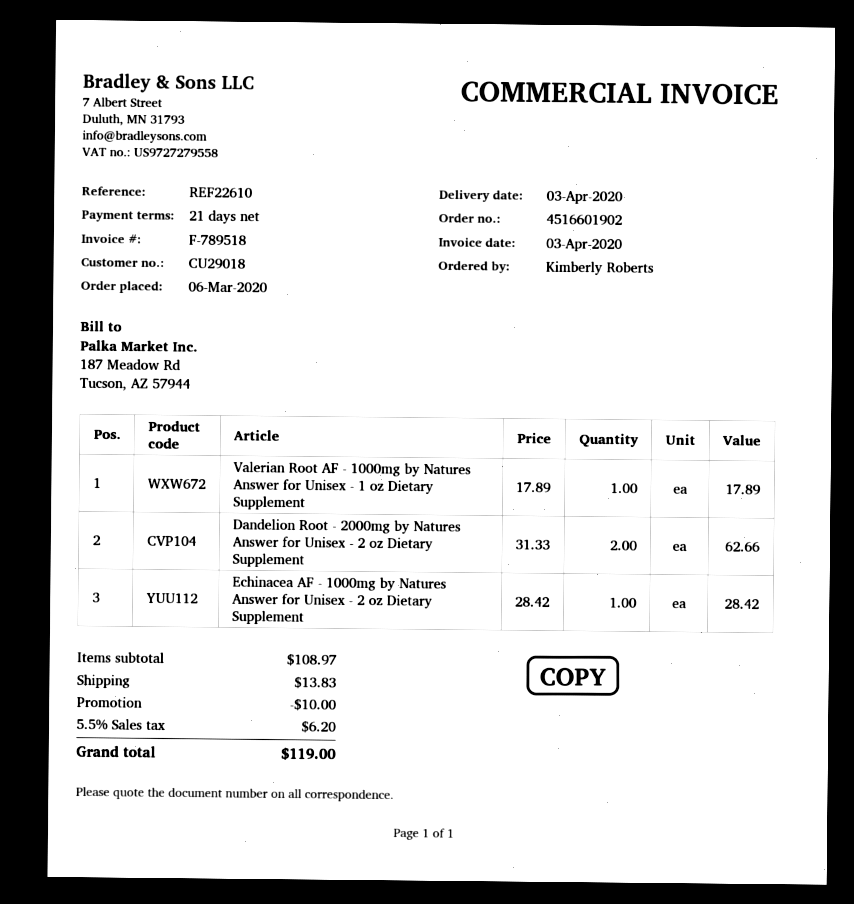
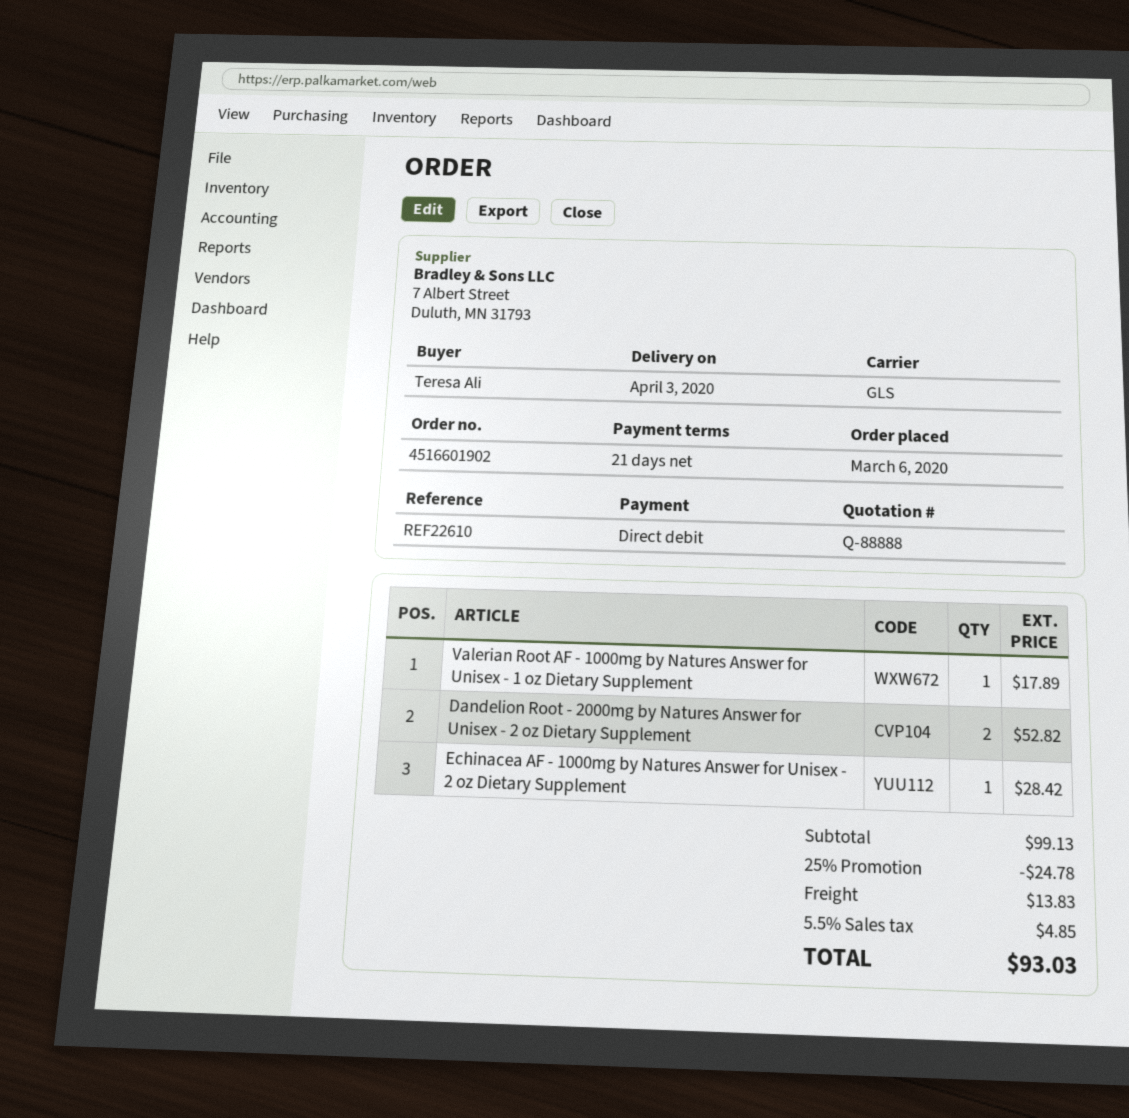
ordered by: Kimberly Roberts -> Teresa Ali
Dandelion Root - 2000mg by Natures Answer for Unisex - 2 oz Dietary Supplement: 2 for 62.66 -> 2 for 52.82
subtotal: 108.97 -> 99.13
discount: 10.00 -> 24.78
tax: 5.5% = 6.20 -> 5.5% = 4.85
total: 119.00 -> 93.03

